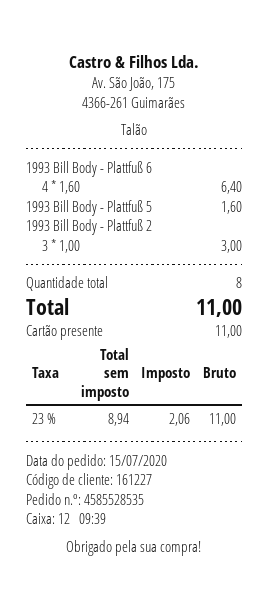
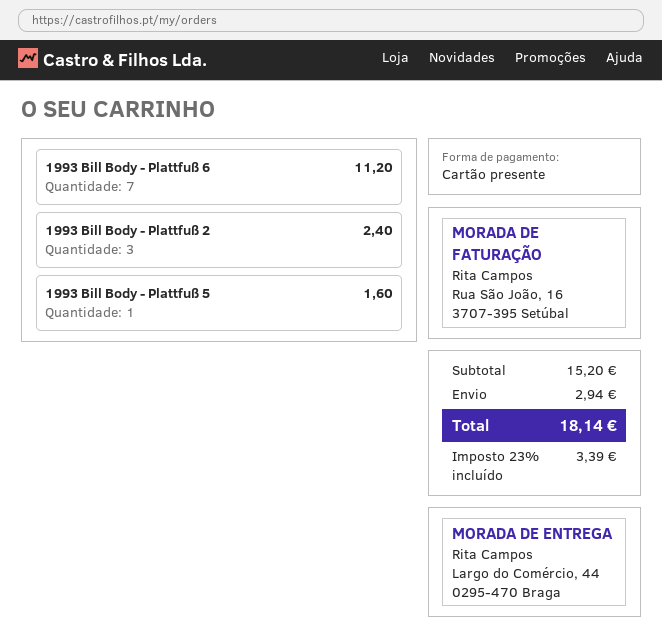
1993 Bill Body - Plattfuß 6: 4 for 6.40 -> 7 for 11.20
1993 Bill Body - Plattfuß 2: 3 for 3.00 -> 3 for 2.40
shipping: none -> 2.94
tax: 23% = 2.06 -> 23% = 3.39
total: 11.00 -> 18.14

